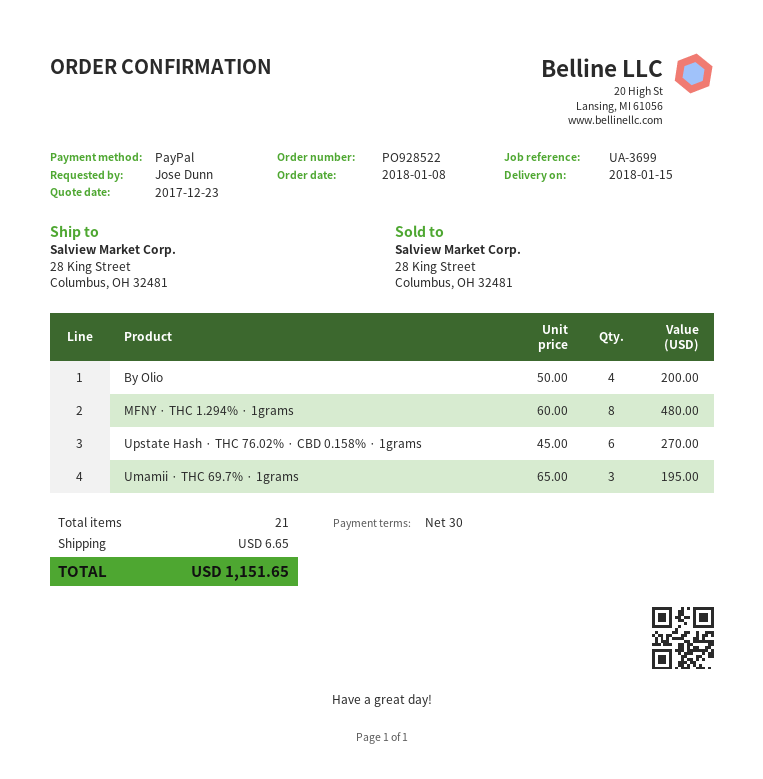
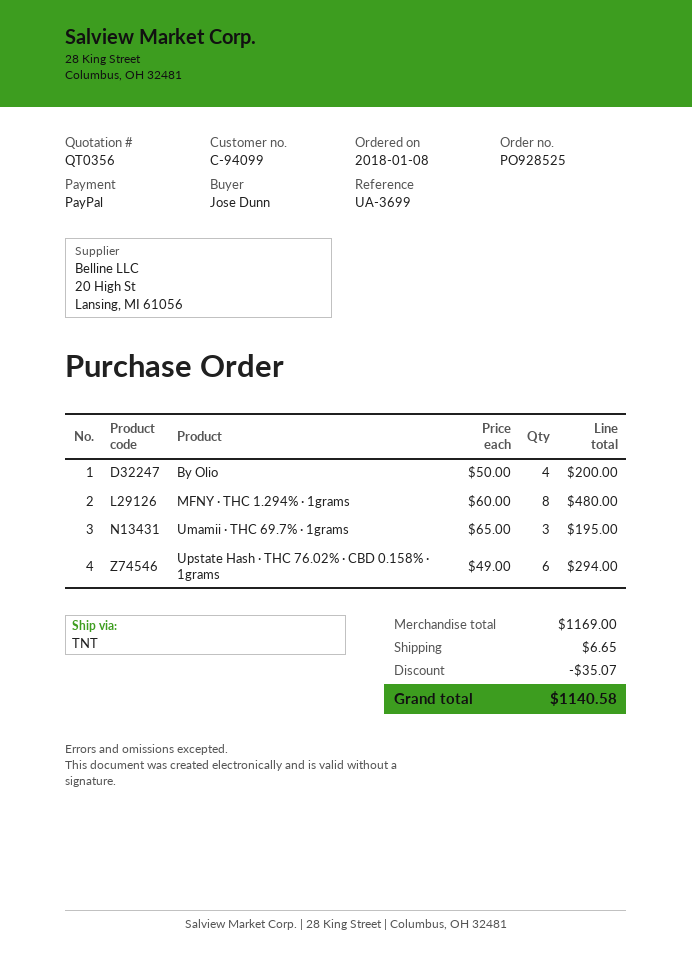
order number: PO928522 -> PO928525
Upstate Hash · THC 76.02% · CBD 0.158% · 1grams: 6 x 45.00 = 270.00 -> 6 x 49.00 = 294.00
discount: none -> 35.07
total: 1151.65 -> 1140.58

